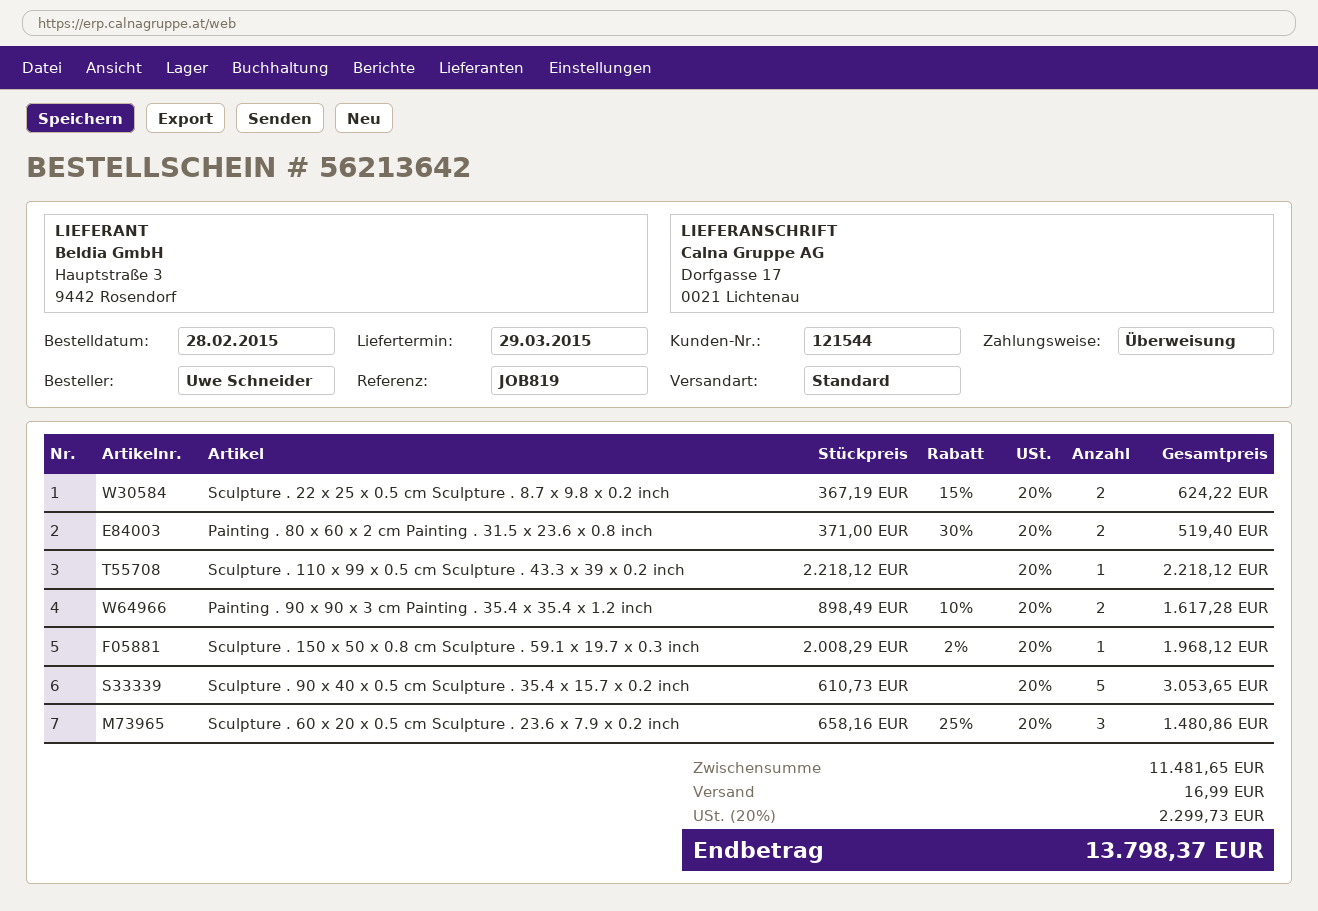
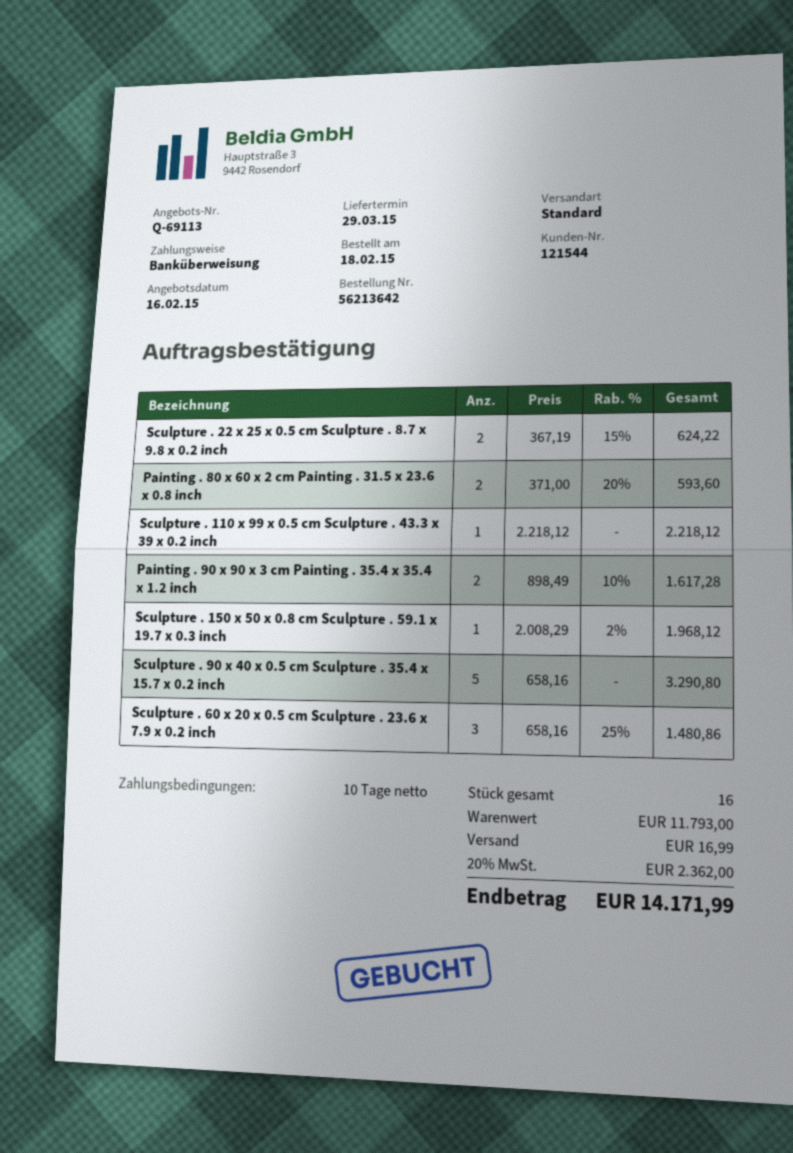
order date: 2015-02-28 -> 2015-02-18
Painting . 80 x 60 x 2 cm Painting . 31.5 x 23.6 x 0.8 inch: 2 x 371.00 - 30% = 519.40 -> 2 x 371.00 - 20% = 593.60
Sculpture . 90 x 40 x 0.5 cm Sculpture . 35.4 x 15.7 x 0.2 inch: 5 x 610.73 = 3053.65 -> 5 x 658.16 = 3290.80
subtotal: 11481.65 -> 11793.00
tax: 20% = 2299.73 -> 20% = 2362.00
total: 13798.37 -> 14171.99

